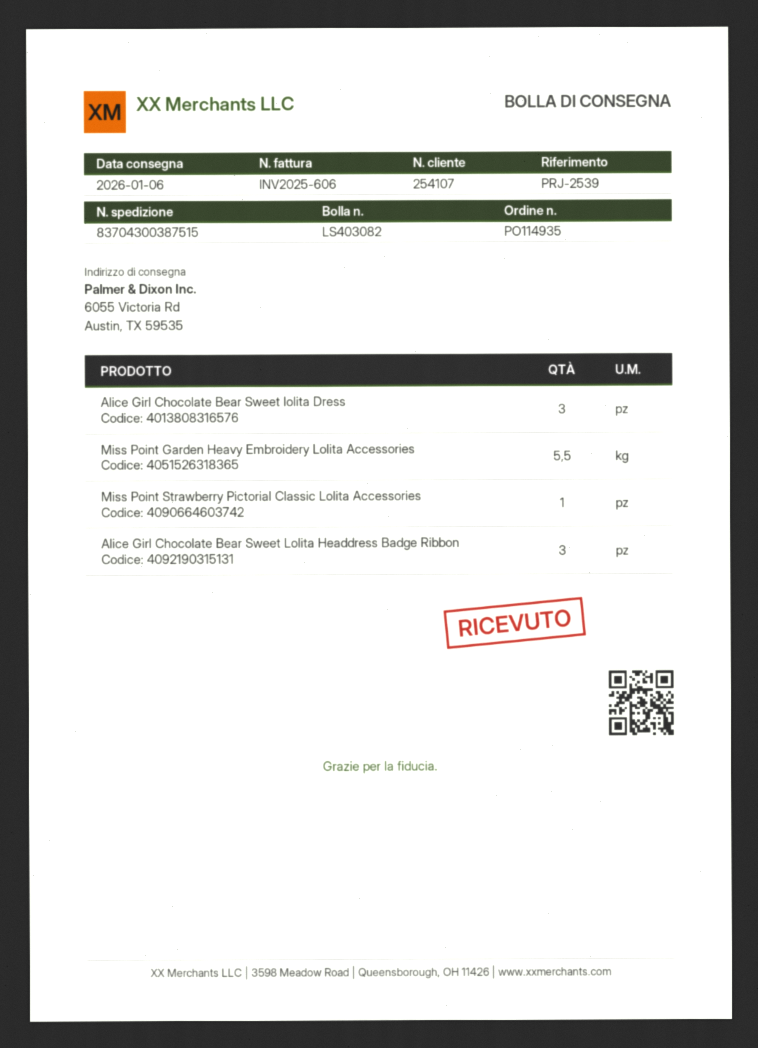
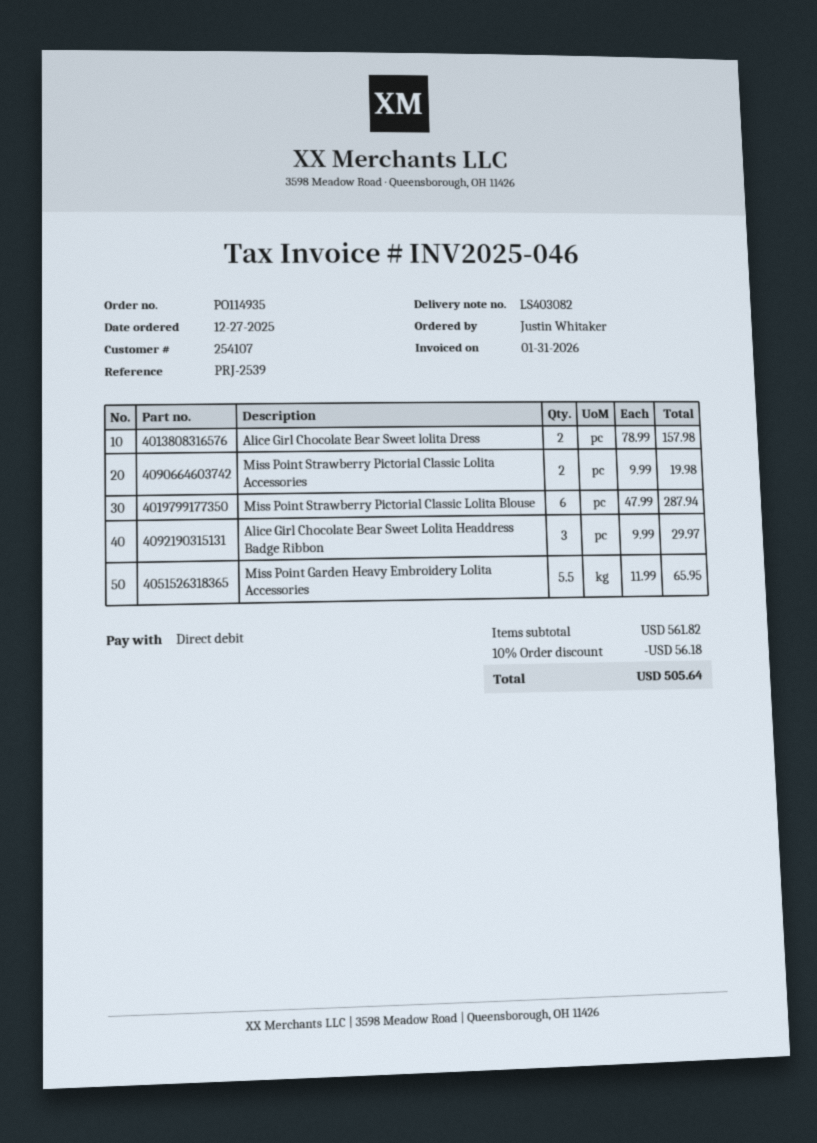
invoice number: INV2025-606 -> INV2025-046
Alice Girl Chocolate Bear Sweet lolita Dress: 3 -> 2
Miss Point Strawberry Pictorial Classic Lolita Accessories: 1 -> 2
Miss Point Strawberry Pictorial Classic Lolita Blouse: none -> 6

